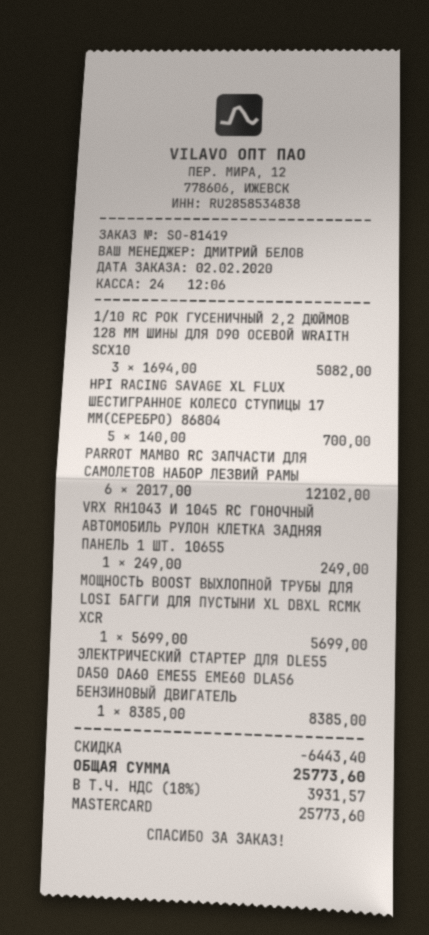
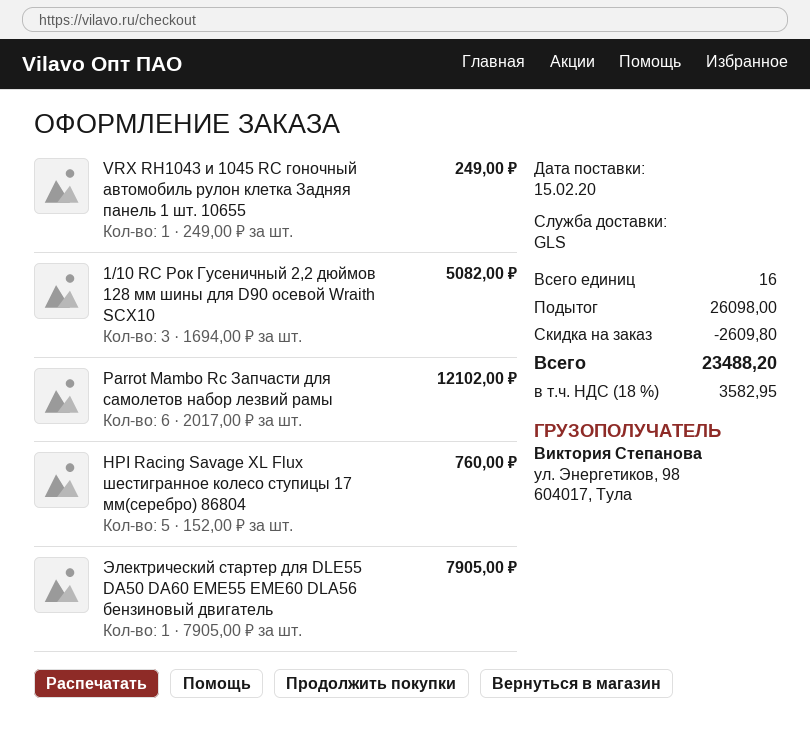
HPI RACING SAVAGE XL FLUX ШЕСТИГРАННОЕ КОЛЕСО СТУПИЦЫ 17 ММ(СЕРЕБРО) 86804: 5 x 140.00 = 700.00 -> 5 x 152.00 = 760.00
МОЩНОСТЬ BOOST ВЫХЛОПНОЙ ТРУБЫ ДЛЯ LOSI БАГГИ ДЛЯ ПУСТЫНИ XL DBXL RCMK XCR: 1 x 5699.00 = 5699.00 -> none
ЭЛЕКТРИЧЕСКИЙ СТАРТЕР ДЛЯ DLE55 DA50 DA60 EME55 EME60 DLA56 БЕНЗИНОВЫЙ ДВИГАТЕЛЬ: 1 x 8385.00 = 8385.00 -> 1 x 7905.00 = 7905.00
discount: 6443.40 -> 2609.80
tax: 18% = 3931.57 -> 18% = 3582.95
total: 25773.60 -> 23488.20

